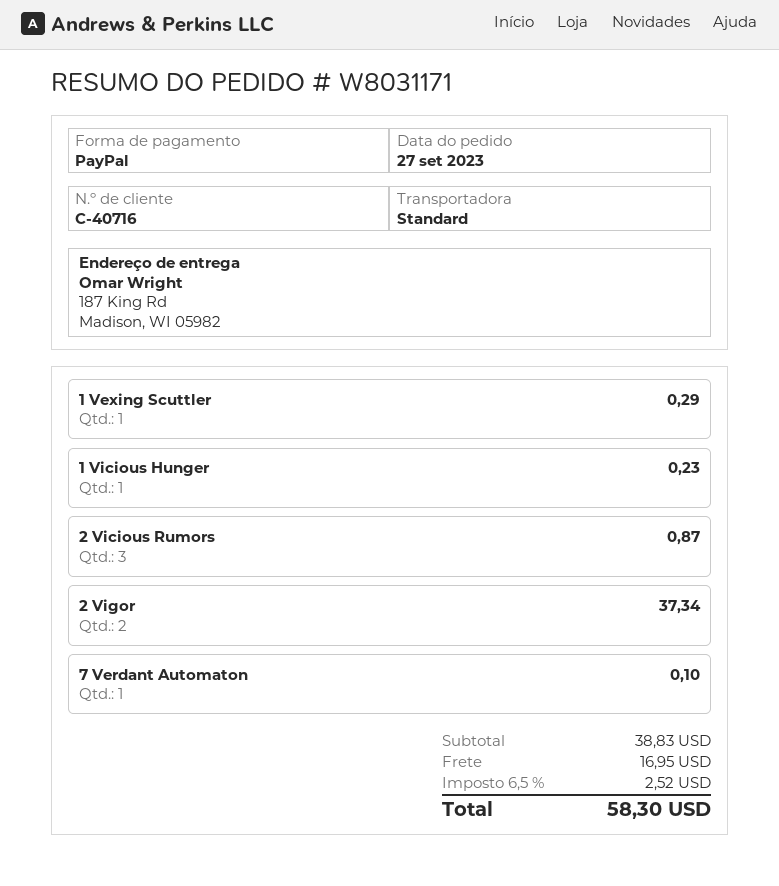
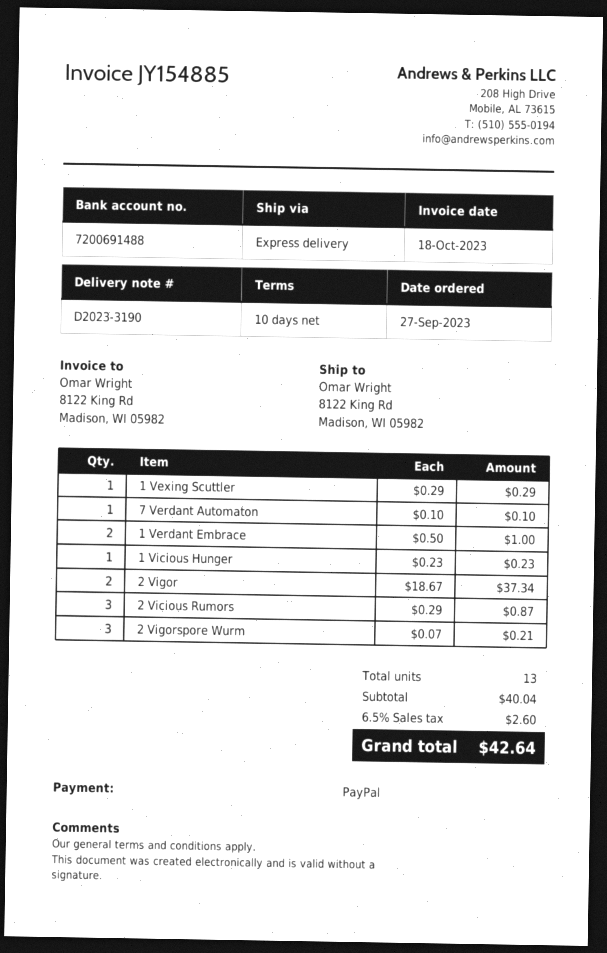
shipping method: standard -> express
ship to: 187 King Rd, Madison, WI 05982 -> 8122 King Rd, Madison, WI 05982
1 Verdant Embrace: none -> 2 for 1.00
2 Vigorspore Wurm: none -> 3 for 0.21
subtotal: 38.83 -> 40.04
shipping: 16.95 -> none
tax: 6.5% = 2.52 -> 6.5% = 2.60
total: 58.30 -> 42.64

